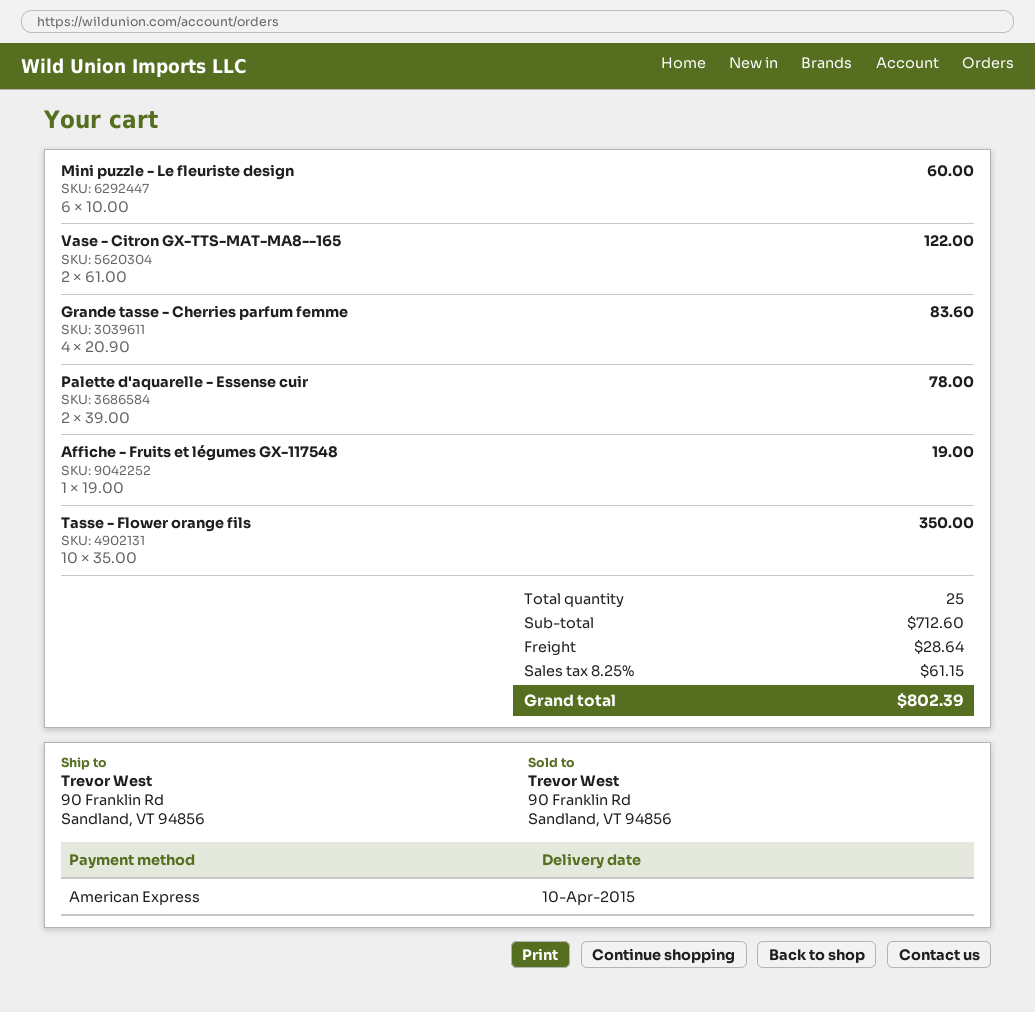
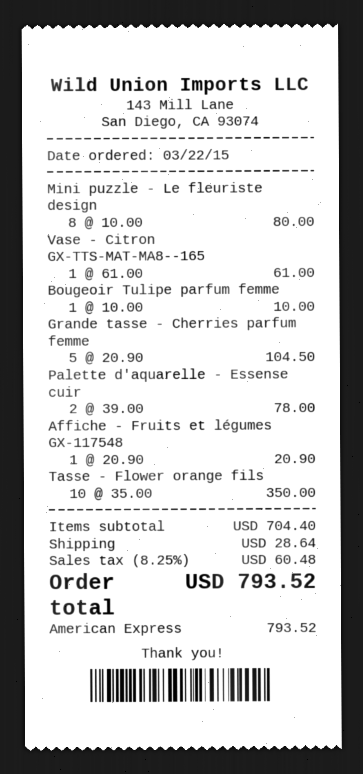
Mini puzzle - Le fleuriste design: 6 x 10.00 = 60.00 -> 8 x 10.00 = 80.00
Vase - Citron GX-TTS-MAT-MA8--165: 2 x 61.00 = 122.00 -> 1 x 61.00 = 61.00
Grande tasse - Cherries parfum femme: 4 x 20.90 = 83.60 -> 5 x 20.90 = 104.50
Affiche - Fruits et légumes GX-117548: 1 x 19.00 = 19.00 -> 1 x 20.90 = 20.90
Bougeoir Tulipe parfum femme: none -> 1 x 10.00 = 10.00
subtotal: 712.60 -> 704.40
tax: 8.25% = 61.15 -> 8.25% = 60.48
total: 802.39 -> 793.52

